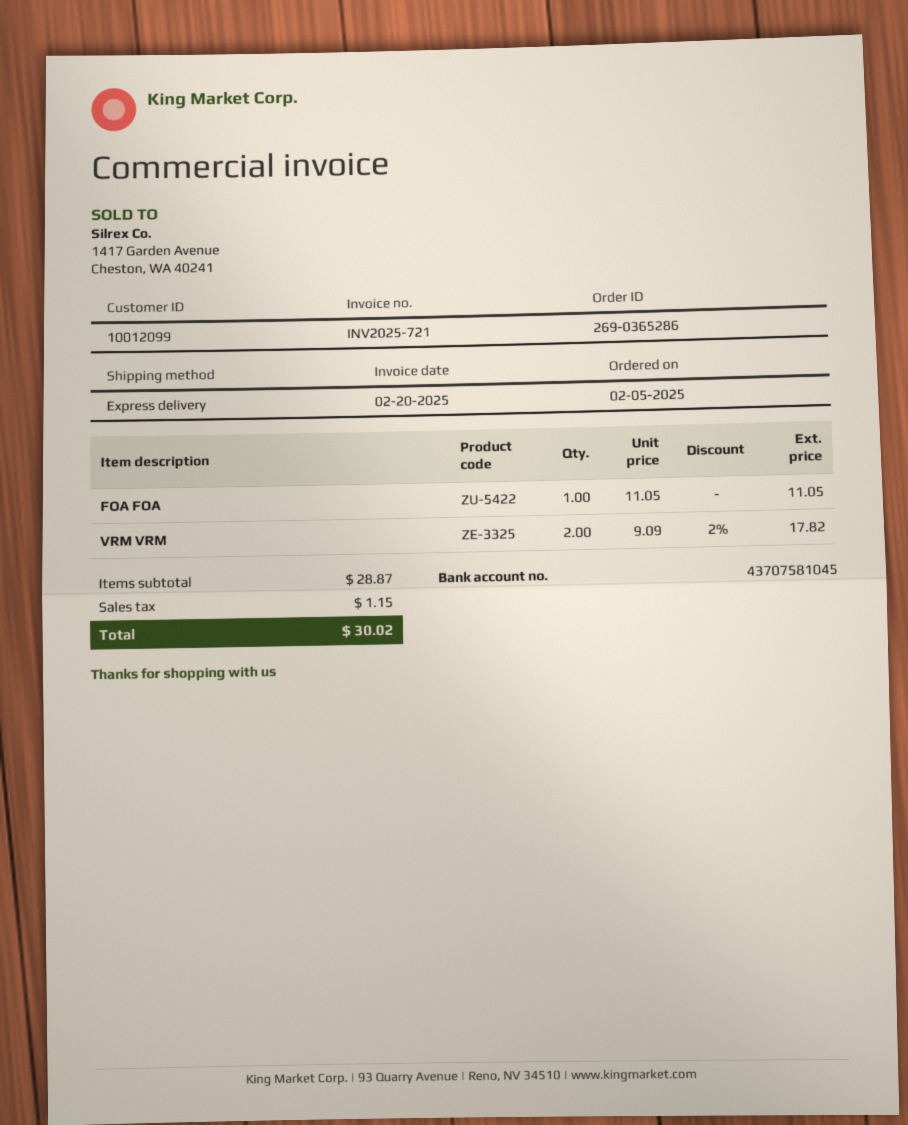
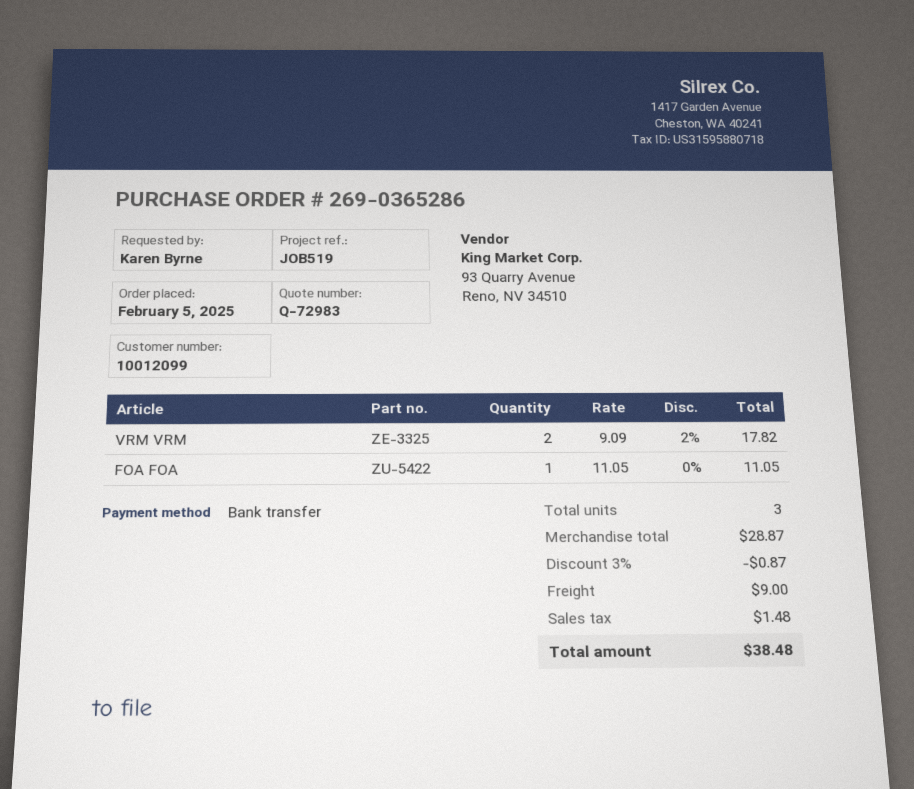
discount: none -> 3% = 0.87
shipping: none -> 9.00
tax: 1.15 -> 1.48
total: 30.02 -> 38.48

